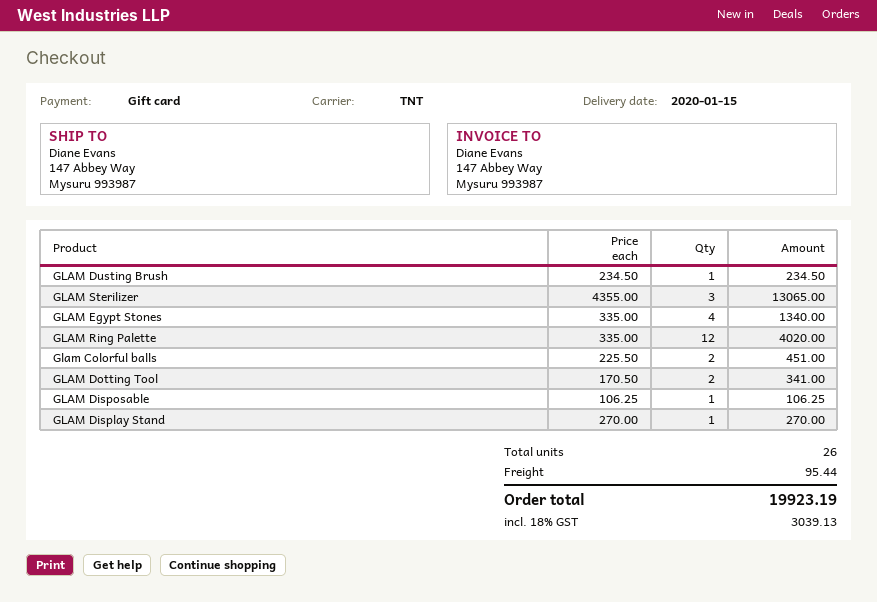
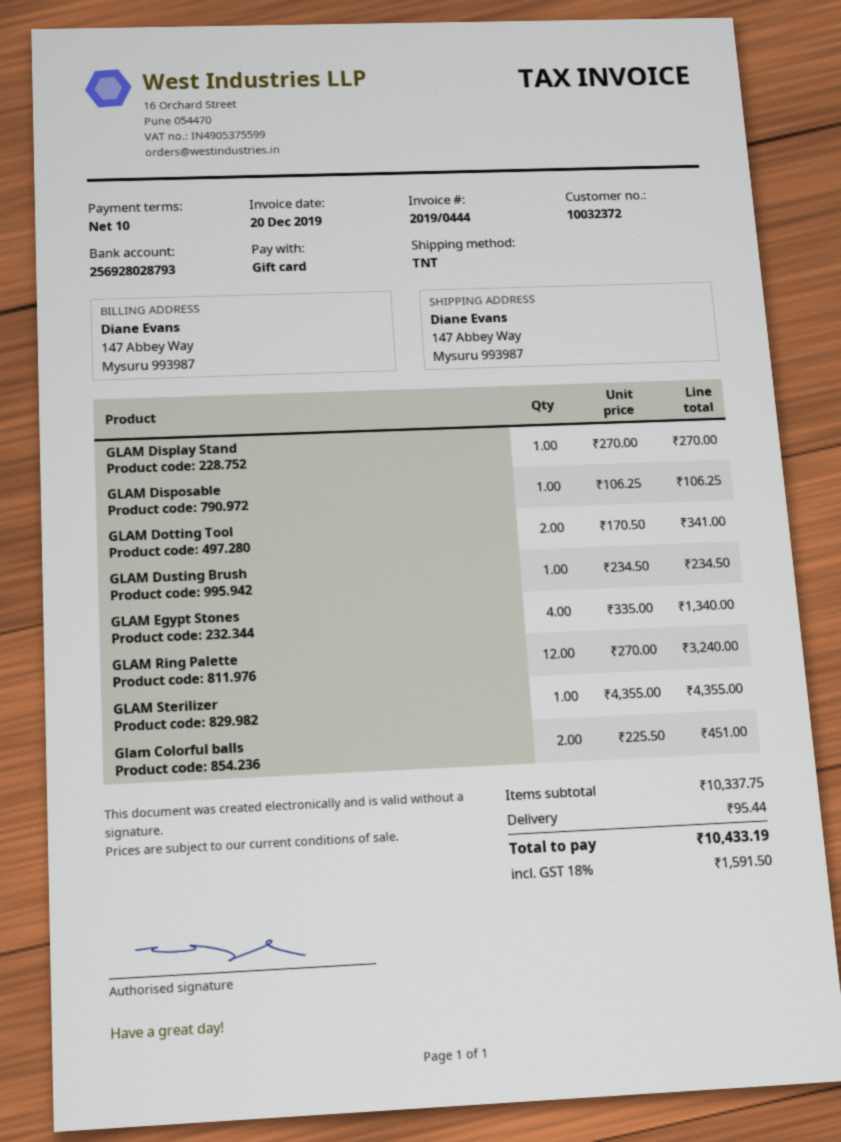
GLAM Sterilizer: 3 x 4355.00 = 13065.00 -> 1 x 4355.00 = 4355.00
GLAM Ring Palette: 12 x 335.00 = 4020.00 -> 12 x 270.00 = 3240.00
tax: 18% = 3039.13 -> 18% = 1591.50
total: 19923.19 -> 10433.19

